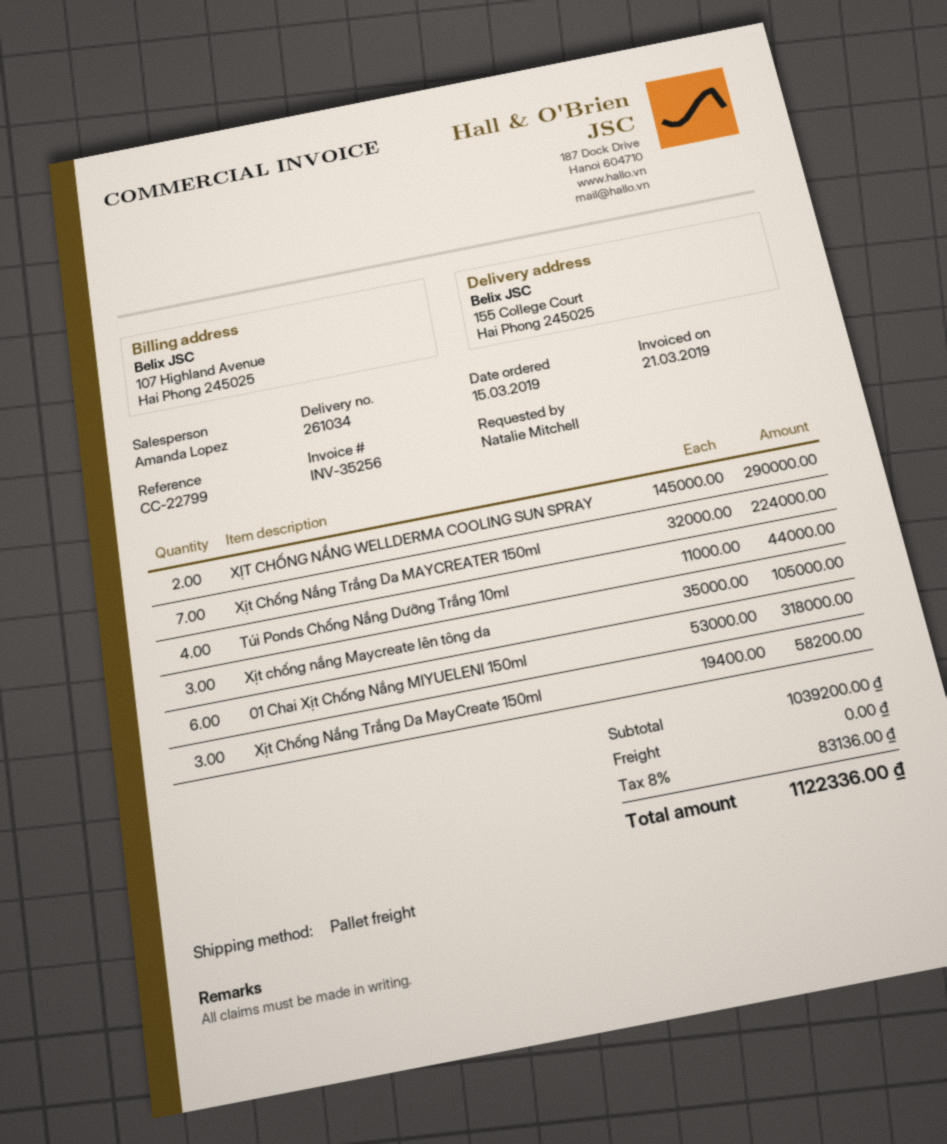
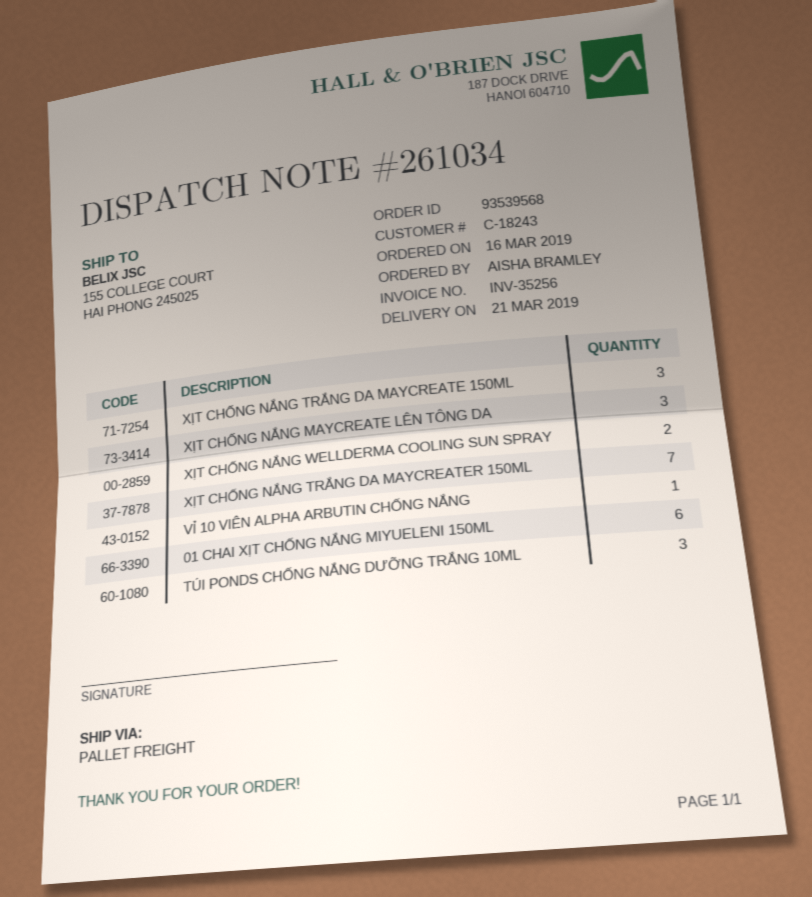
order date: 2019-03-15 -> 2019-03-16
ordered by: Natalie Mitchell -> AISHA BRAMLEY
Túi Ponds Chống Nắng Dưỡng Trắng 10ml: 4 -> 3
VỈ 10 VIÊN ALPHA ARBUTIN CHỐNG NẮNG: none -> 1

